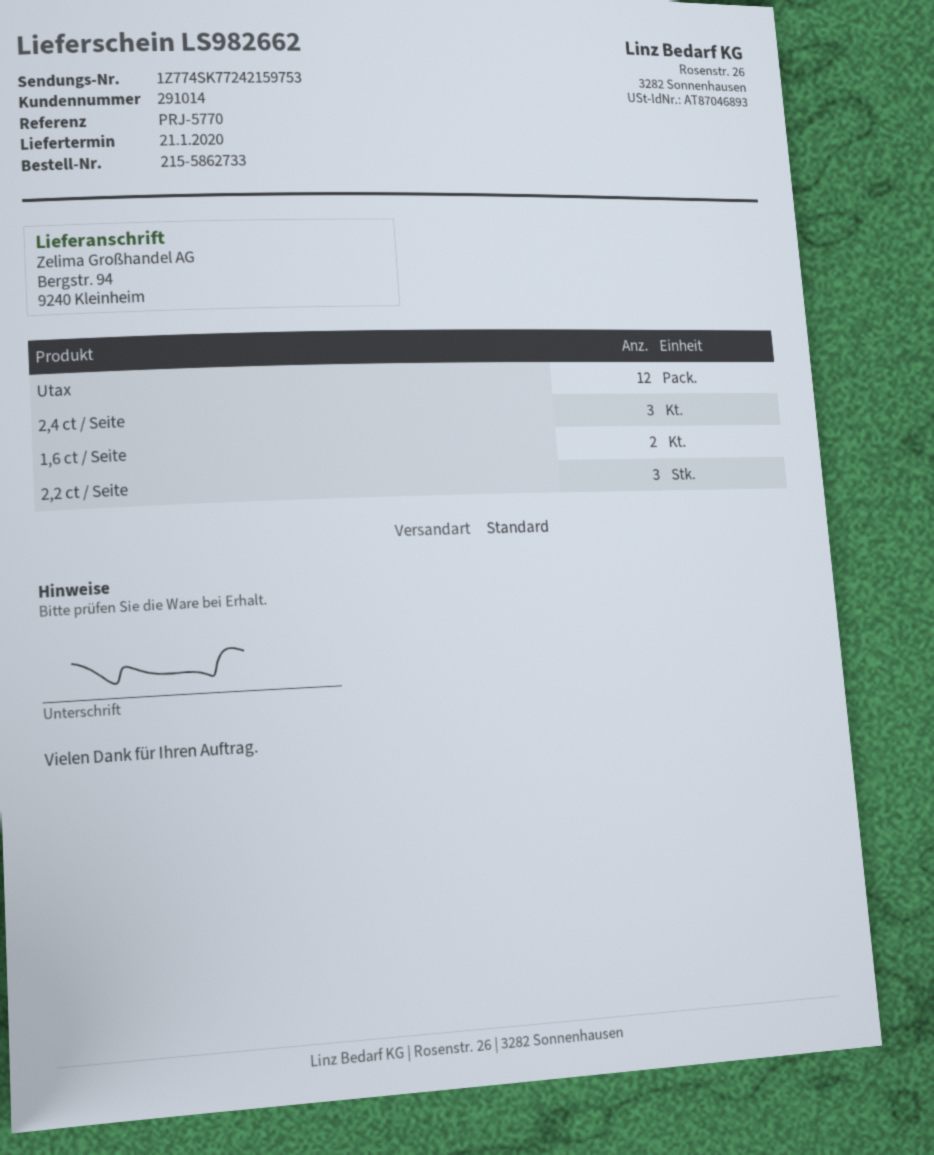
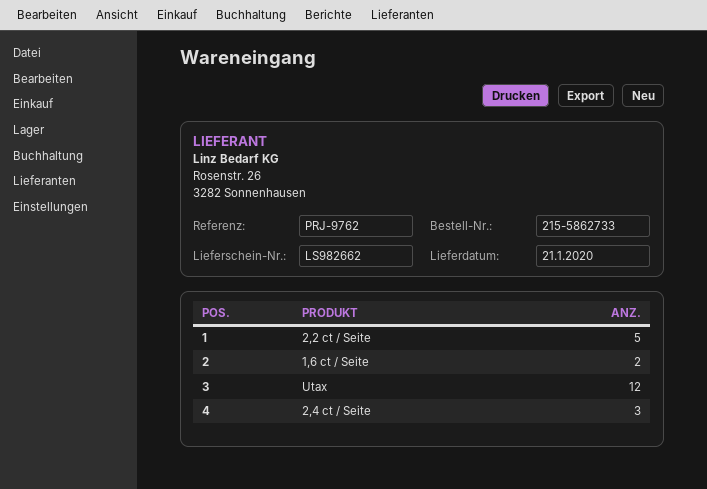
reference: PRJ-5770 -> PRJ-9762
2,2 ct / Seite: 3 -> 5

